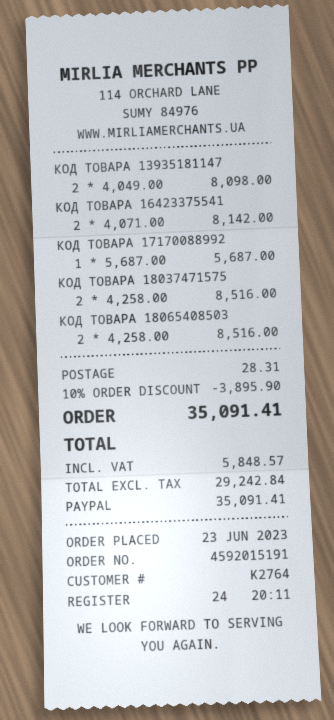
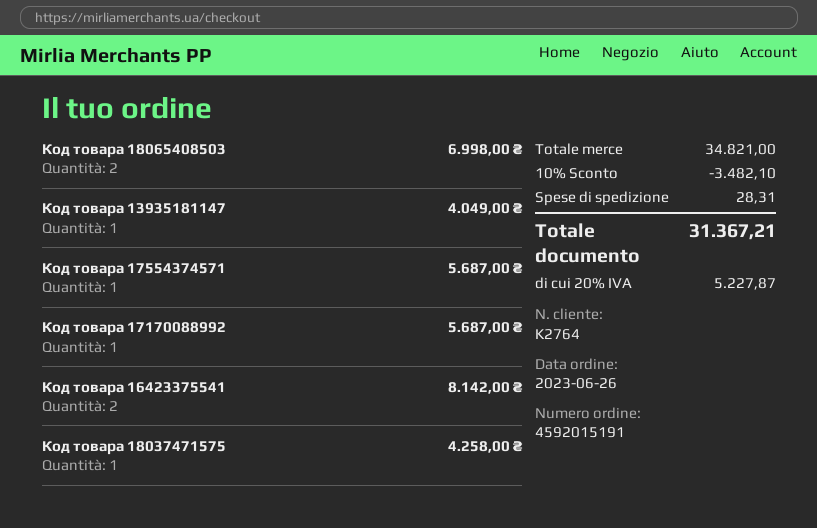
order date: 2023-06-23 -> 2023-06-26
КОД ТОВАРА 13935181147: 2 for 8098.00 -> 1 for 4049.00
КОД ТОВАРА 18037471575: 2 for 8516.00 -> 1 for 4258.00
КОД ТОВАРА 18065408503: 2 for 8516.00 -> 2 for 6998.00
Код товара 17554374571: none -> 1 for 5687.00
discount: 10% = 3895.90 -> 10% = 3482.10
tax: 5848.57 -> 5227.87
total: 35091.41 -> 31367.21

